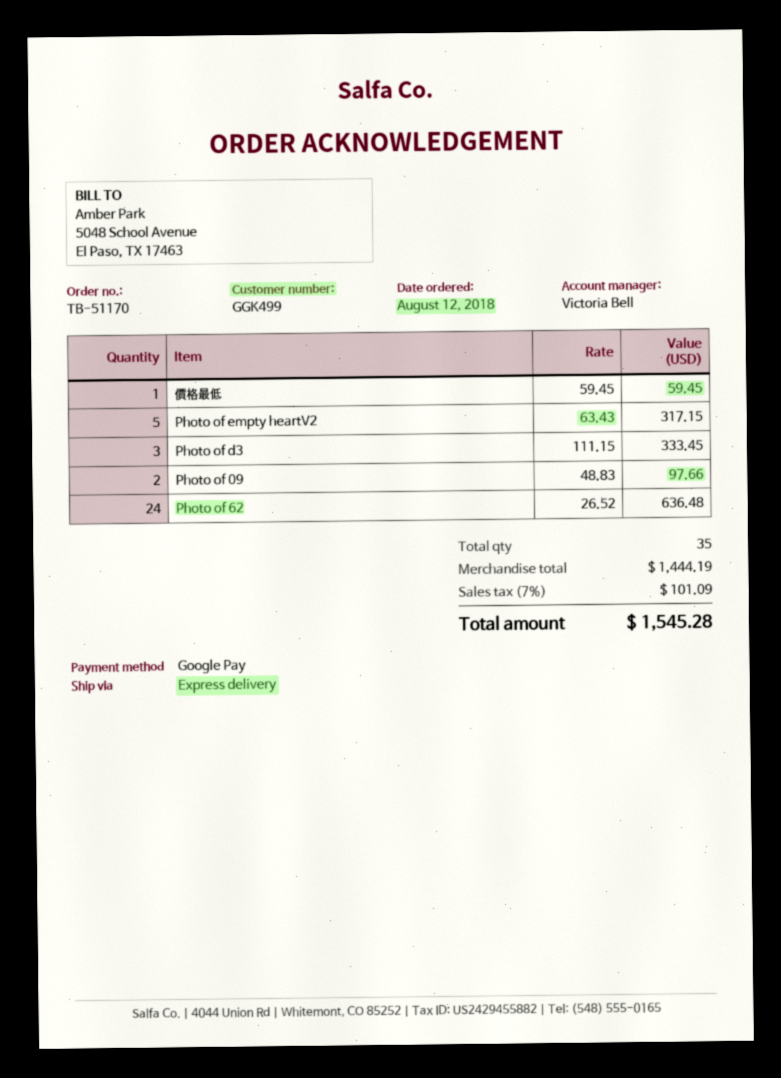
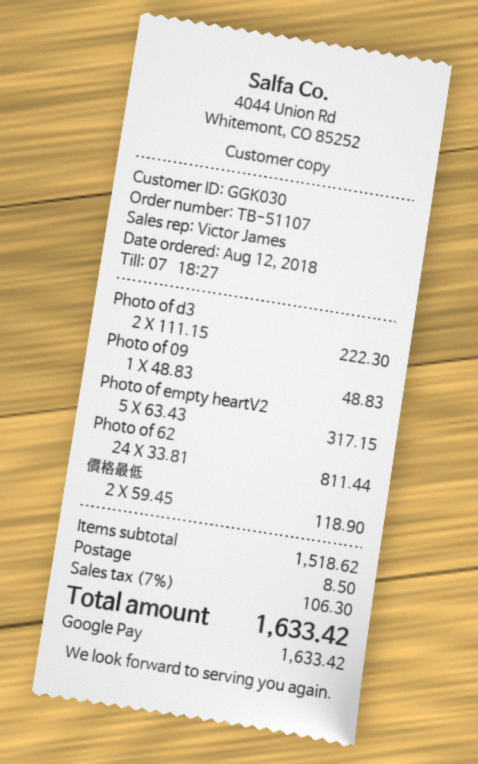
order number: TB-51170 -> TB-51107
customer number: GGK499 -> GGK030
sales rep: Victoria Bell -> Victor James
價格最低: 1 x 59.45 = 59.45 -> 2 x 59.45 = 118.90
Photo of d3: 3 x 111.15 = 333.45 -> 2 x 111.15 = 222.30
Photo of 09: 2 x 48.83 = 97.66 -> 1 x 48.83 = 48.83
Photo of 62: 24 x 26.52 = 636.48 -> 24 x 33.81 = 811.44
subtotal: 1444.19 -> 1518.62
shipping: none -> 8.50
tax: 7% = 101.09 -> 7% = 106.30
total: 1545.28 -> 1633.42

